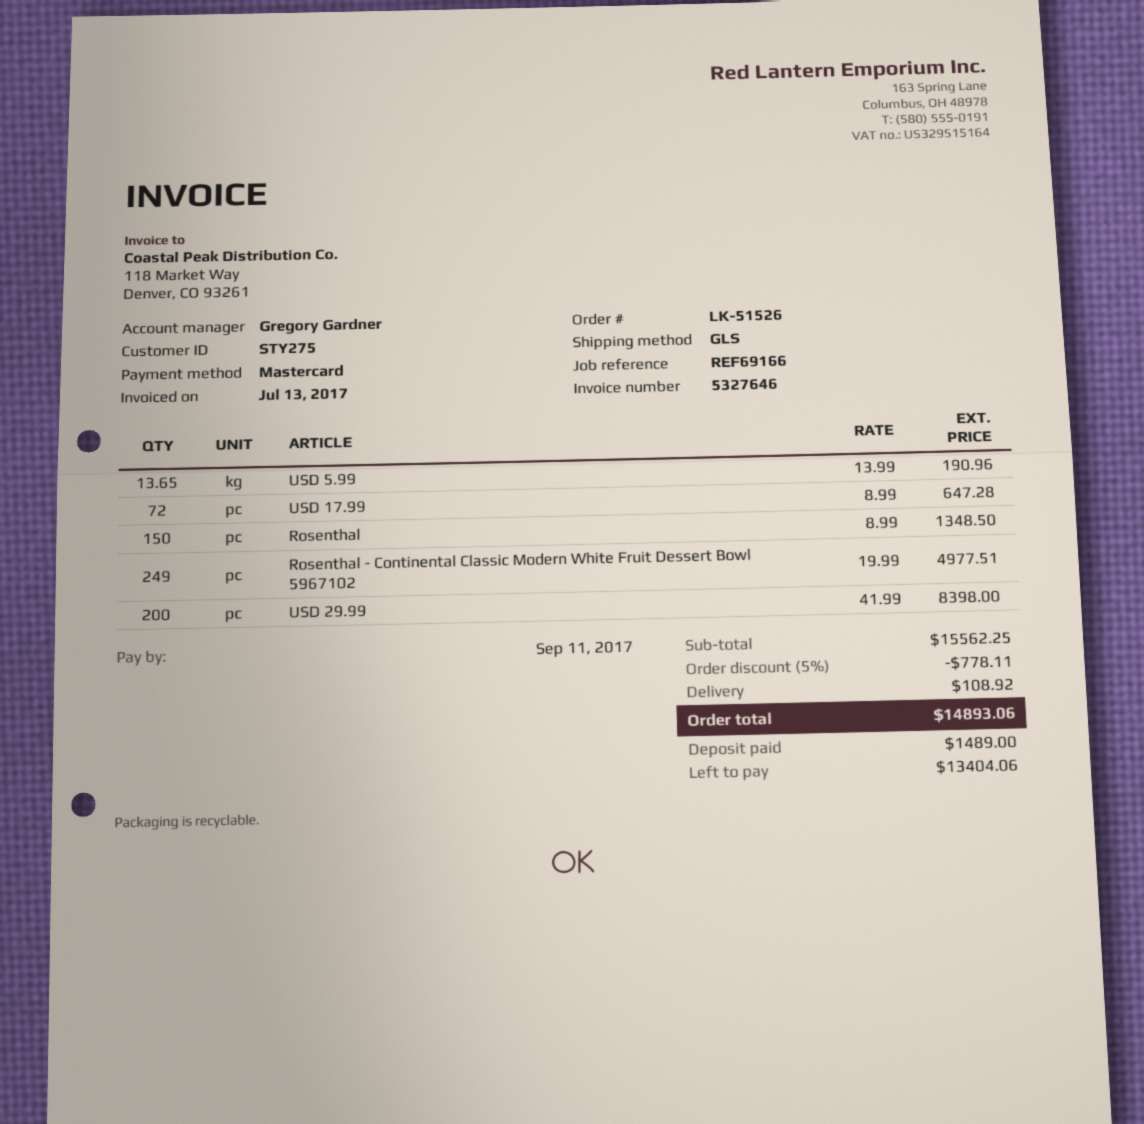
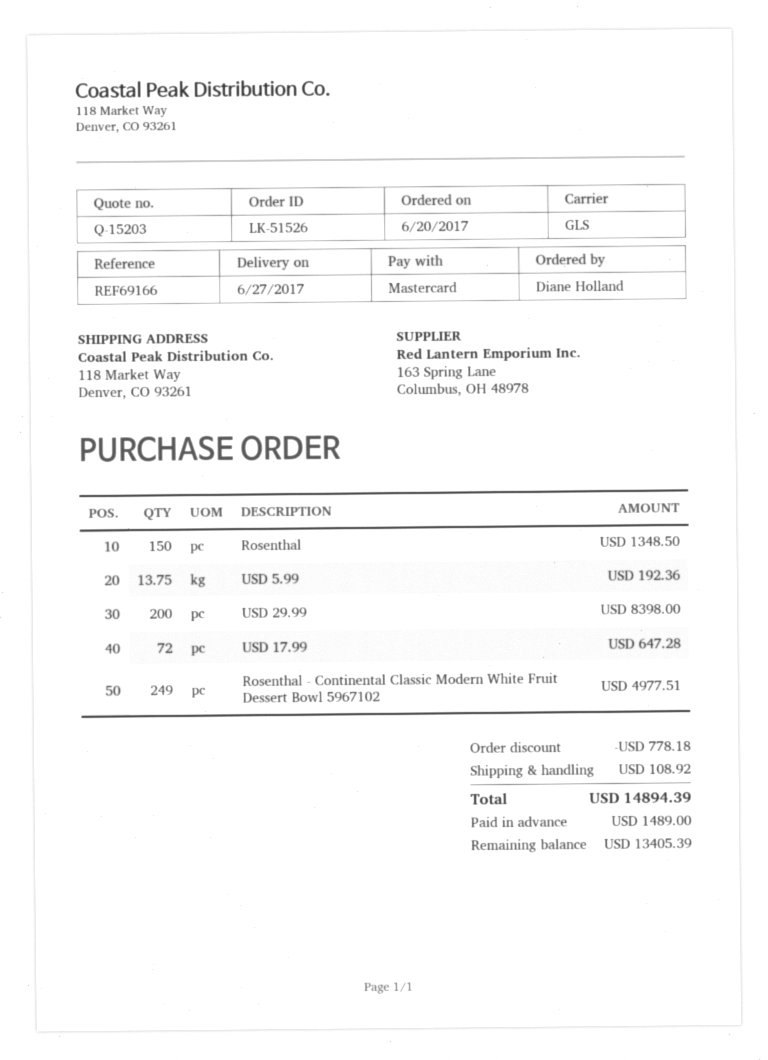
USD 5.99: 13.65 for 190.96 -> 13.75 for 192.36
discount: 778.11 -> 778.18
total: 14893.06 -> 14894.39
balance: 13404.06 -> 13405.39

